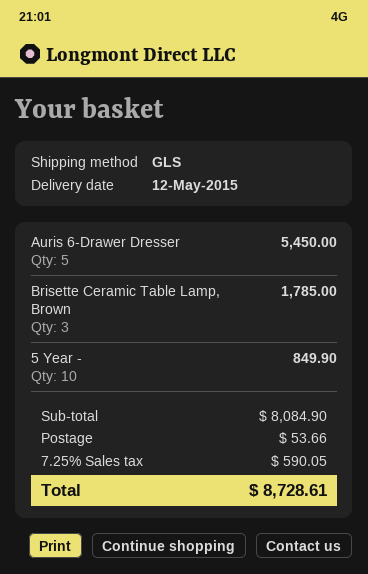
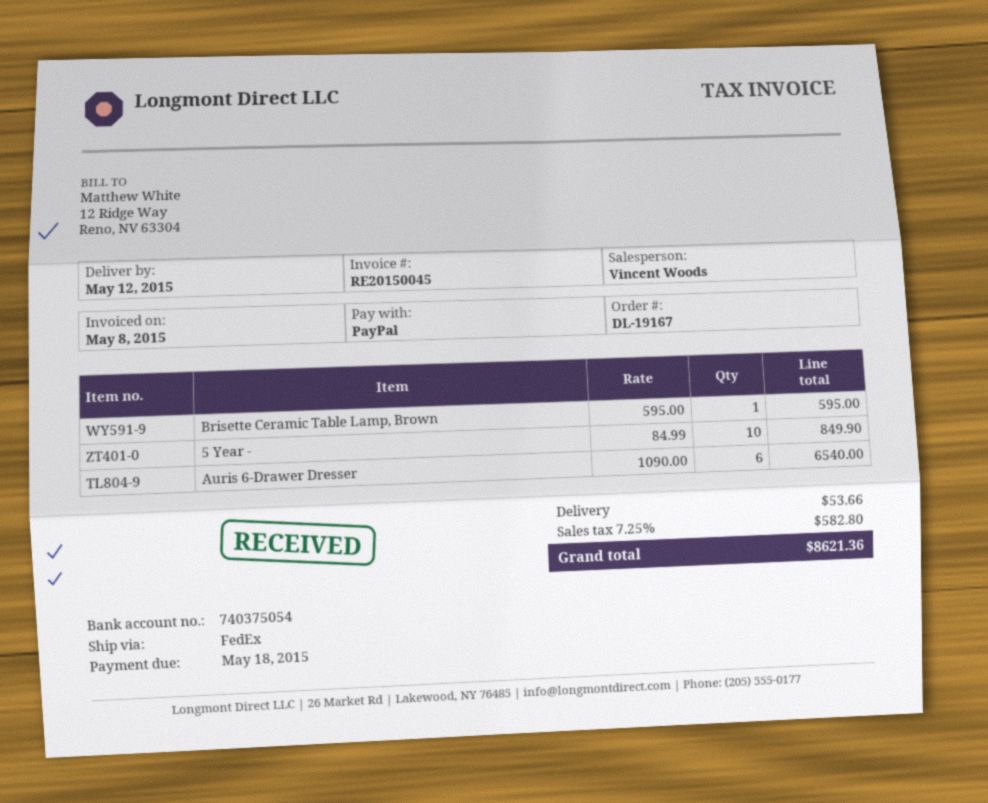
shipping method: GLS -> FedEx
Auris 6-Drawer Dresser: 5 for 5450.00 -> 6 for 6540.00
Brisette Ceramic Table Lamp, Brown: 3 for 1785.00 -> 1 for 595.00
tax: 7.25% = 590.05 -> 7.25% = 582.80
total: 8728.61 -> 8621.36

